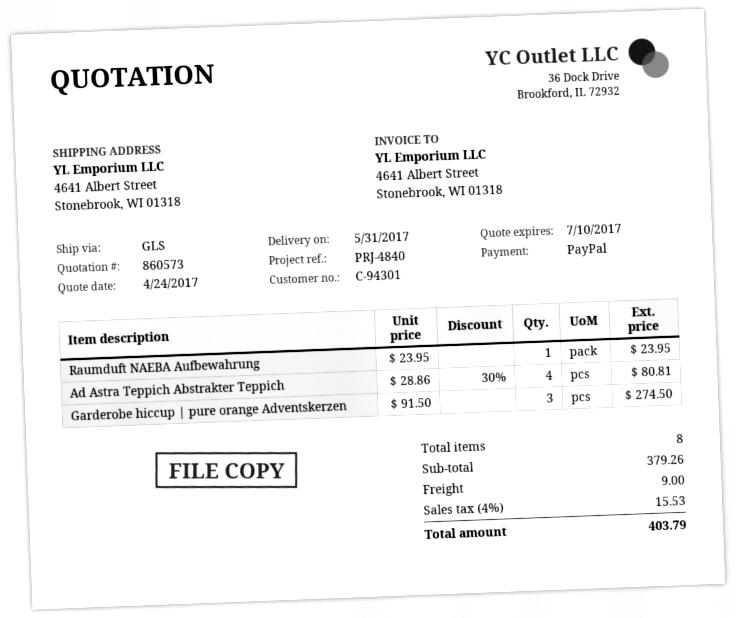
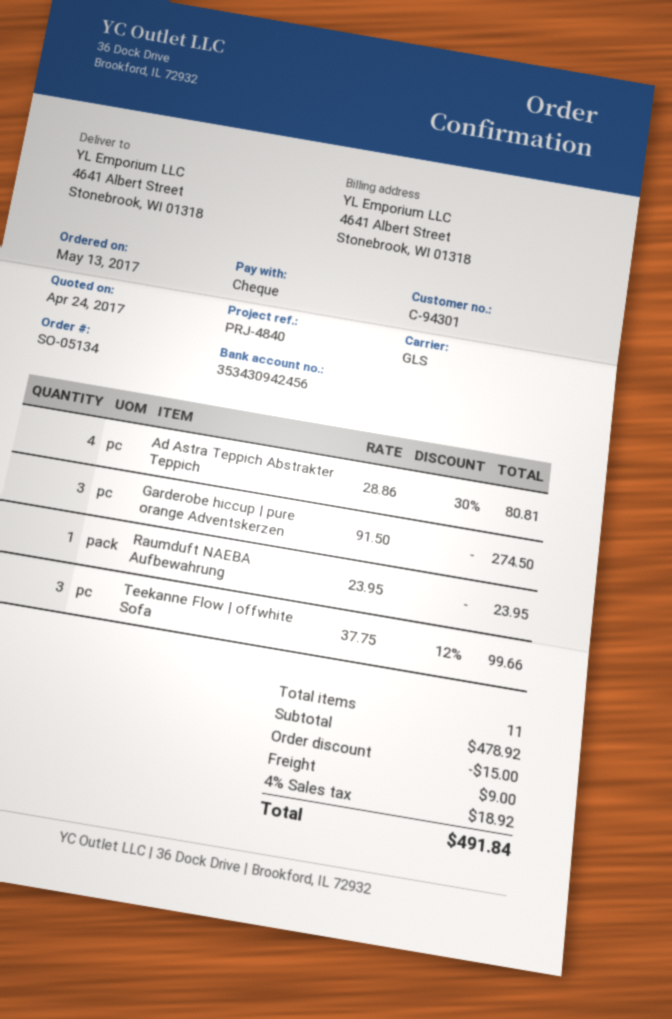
payment method: PayPal -> cheque
Teekanne Flow | offwhite Sofa: none -> 3 x 37.75 - 12% = 99.66
total quantity: 8 -> 11
subtotal: 379.26 -> 478.92
discount: none -> 15.00
tax: 4% = 15.53 -> 4% = 18.92
total: 403.79 -> 491.84

